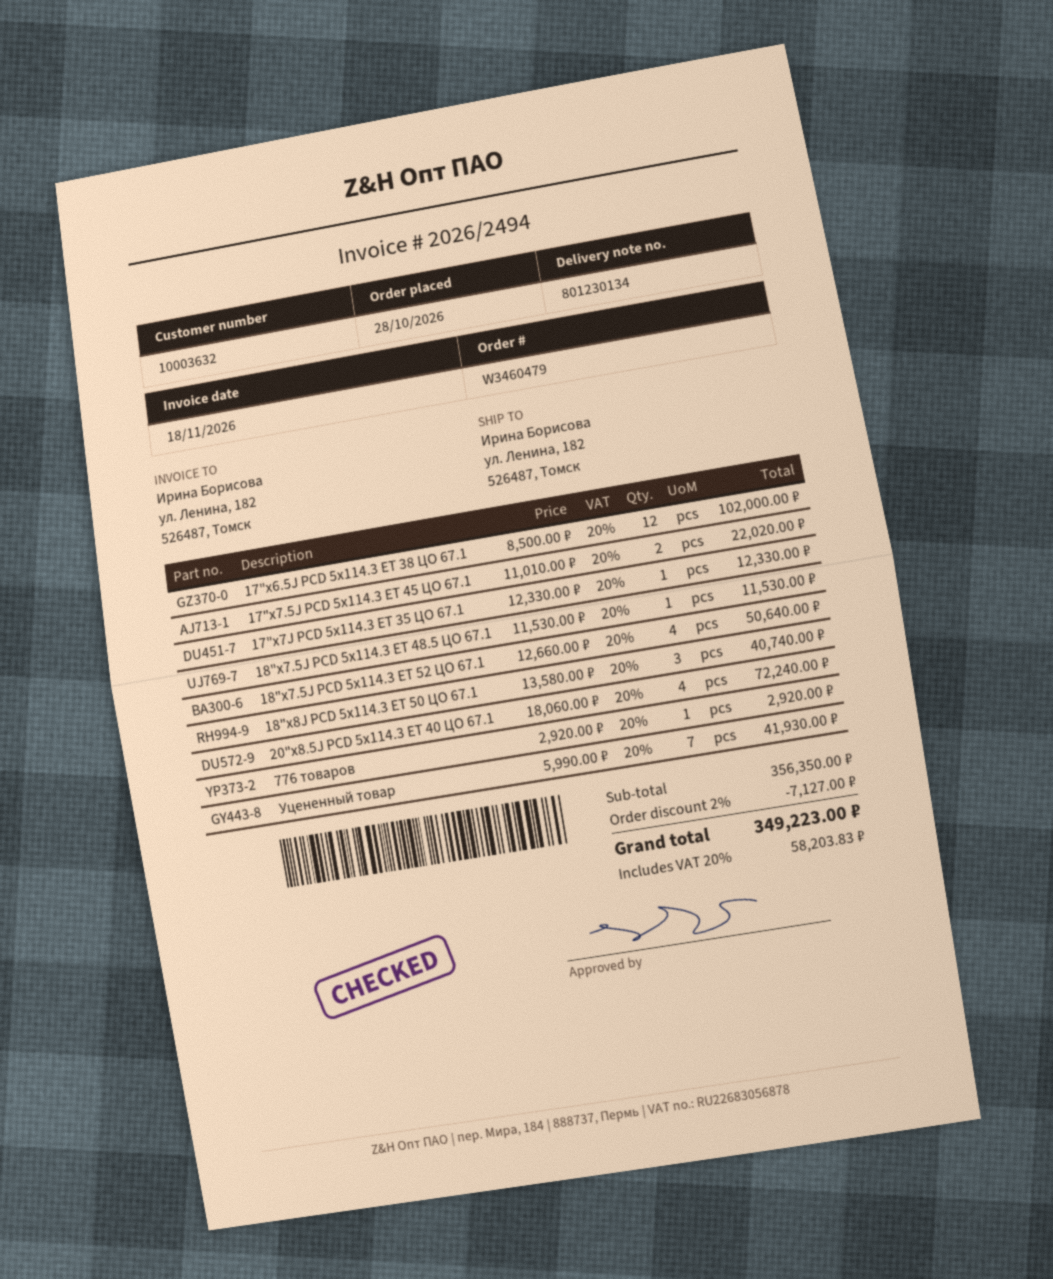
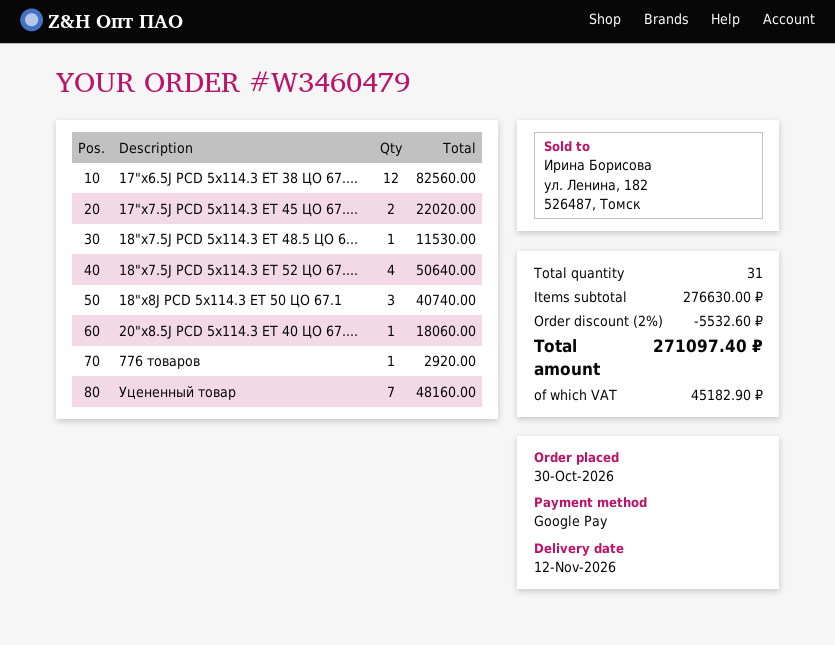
order date: 2026-10-28 -> 2026-10-30
17"x6.5J PCD 5x114.3 ЕТ 38 ЦО 67.1: 12 for 102000.00 -> 12 for 82560.00
17"x7J PCD 5x114.3 ЕТ 35 ЦО 67.1: 1 for 12330.00 -> none
20"x8.5J PCD 5x114.3 ЕТ 40 ЦО 67.1: 4 for 72240.00 -> 1 for 18060.00
Уцененный товар: 7 for 41930.00 -> 7 for 48160.00
subtotal: 356350.00 -> 276630.00
discount: 2% = 7127.00 -> 2% = 5532.60
tax: 58203.83 -> 45182.90
total: 349223.00 -> 271097.40

